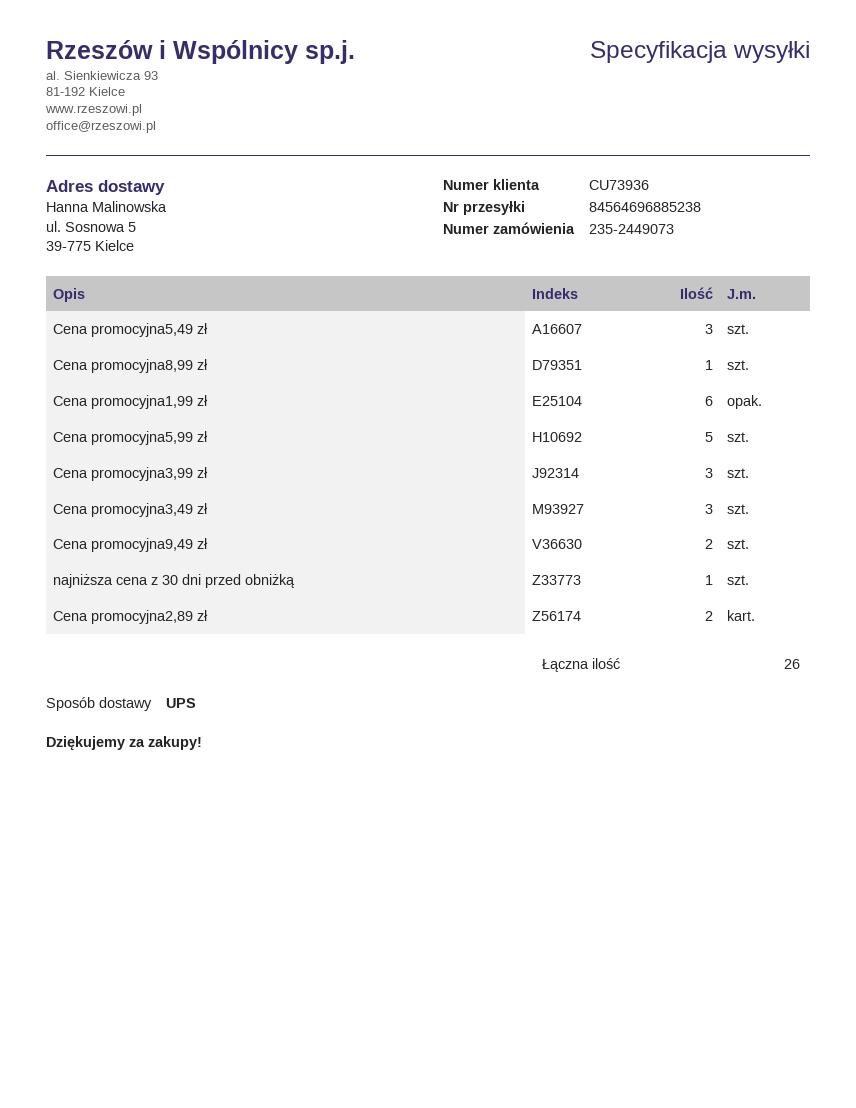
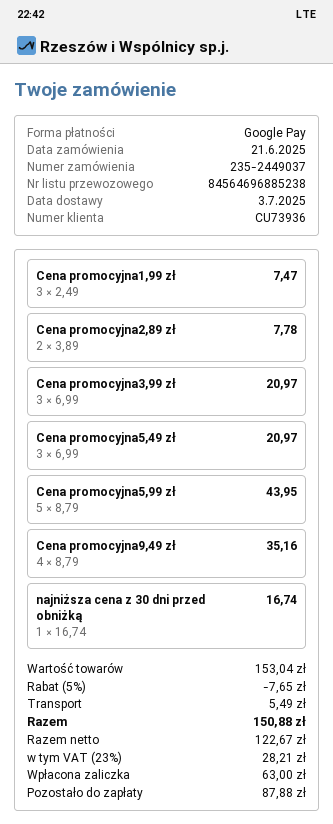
order number: 235-2449073 -> 235-2449037
Cena promocyjna8,99 zł: 1 -> none
Cena promocyjna1,99 zł: 6 -> 3
Cena promocyjna3,49 zł: 3 -> none
Cena promocyjna9,49 zł: 2 -> 4

